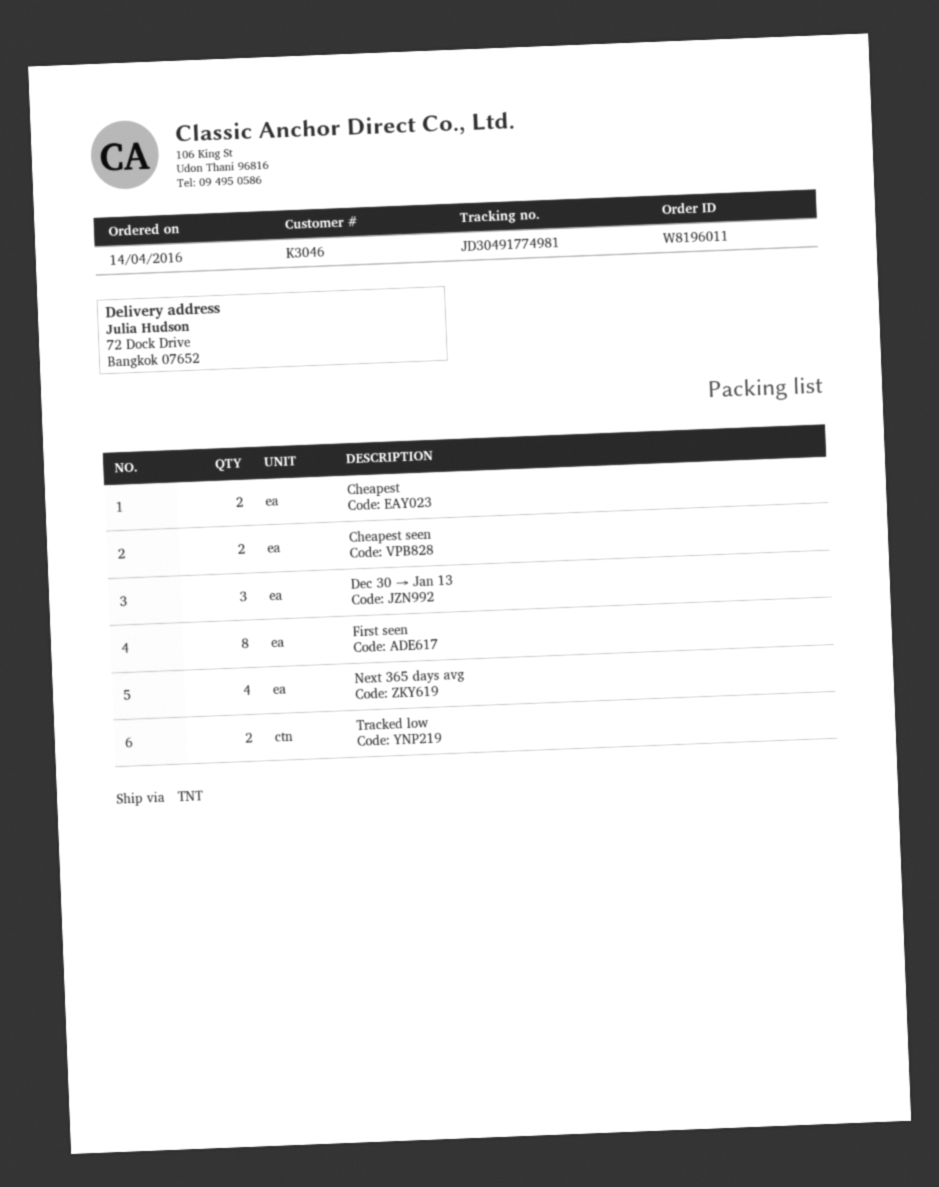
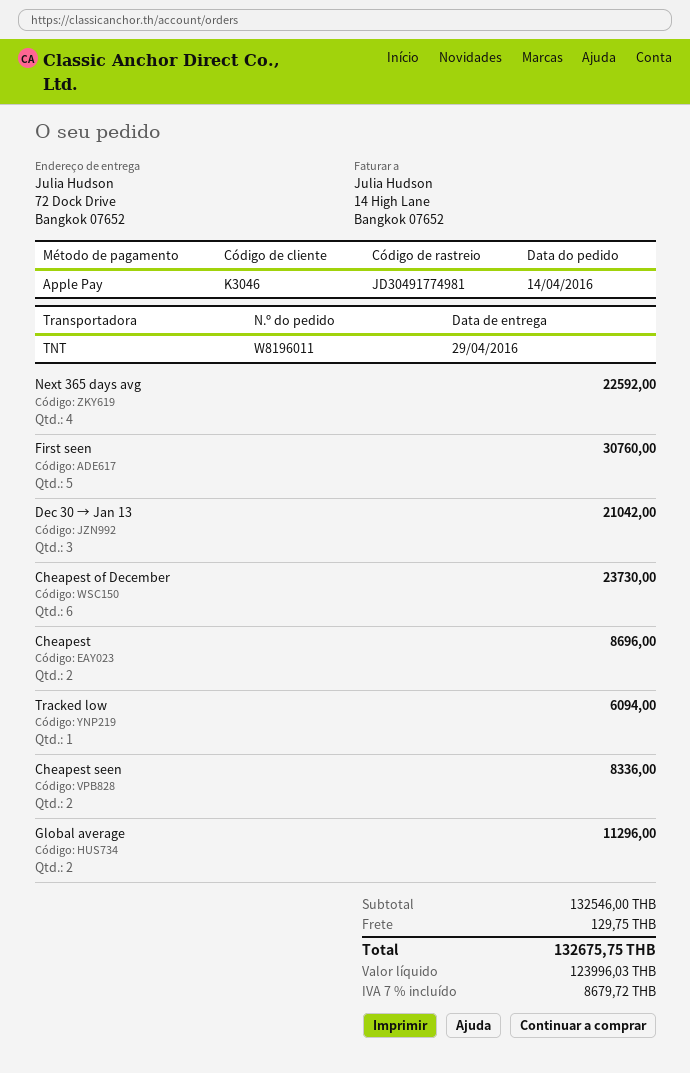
First seen: 8 -> 5
Tracked low: 2 -> 1
Cheapest of December: none -> 6
Global average: none -> 2

